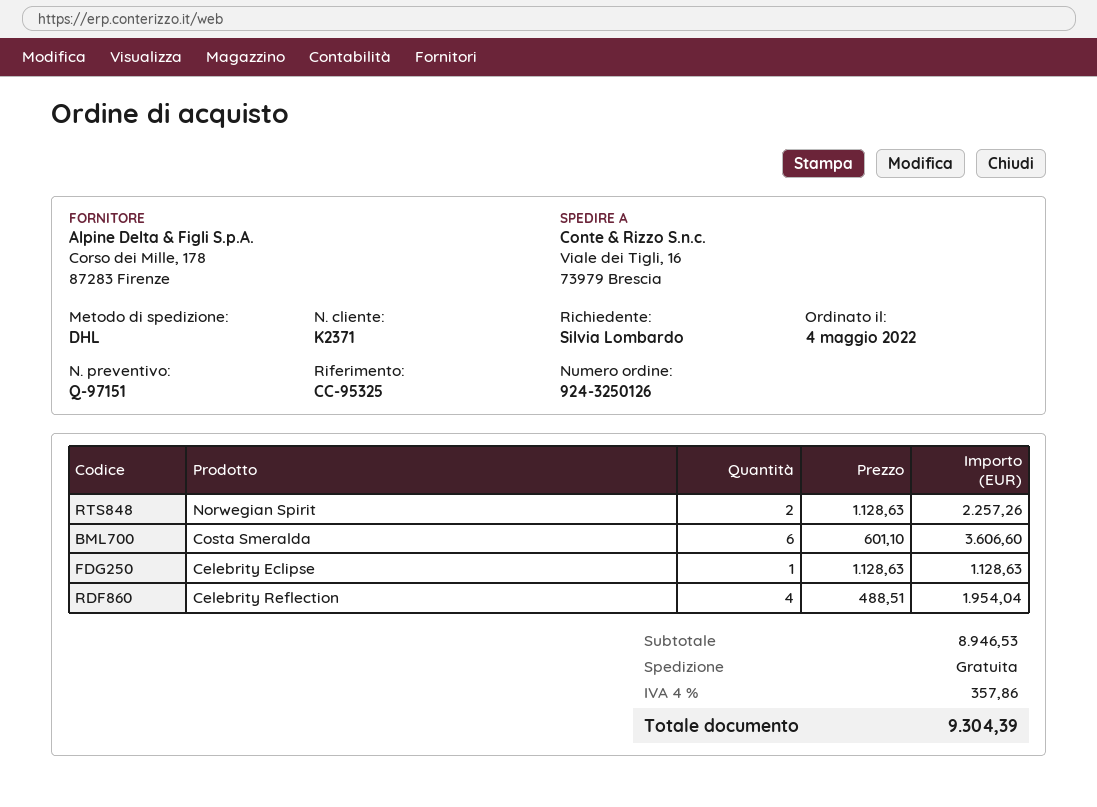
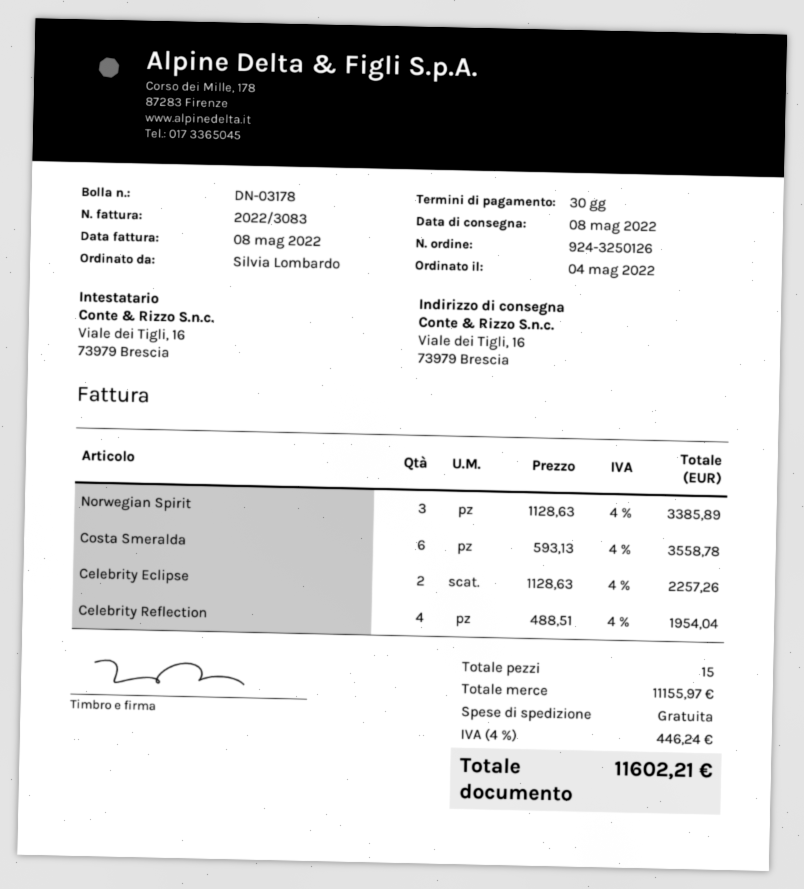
Norwegian Spirit: 2 x 1128.63 = 2257.26 -> 3 x 1128.63 = 3385.89
Costa Smeralda: 6 x 601.10 = 3606.60 -> 6 x 593.13 = 3558.78
Celebrity Eclipse: 1 x 1128.63 = 1128.63 -> 2 x 1128.63 = 2257.26
subtotal: 8946.53 -> 11155.97
tax: 4% = 357.86 -> 4% = 446.24
total: 9304.39 -> 11602.21

